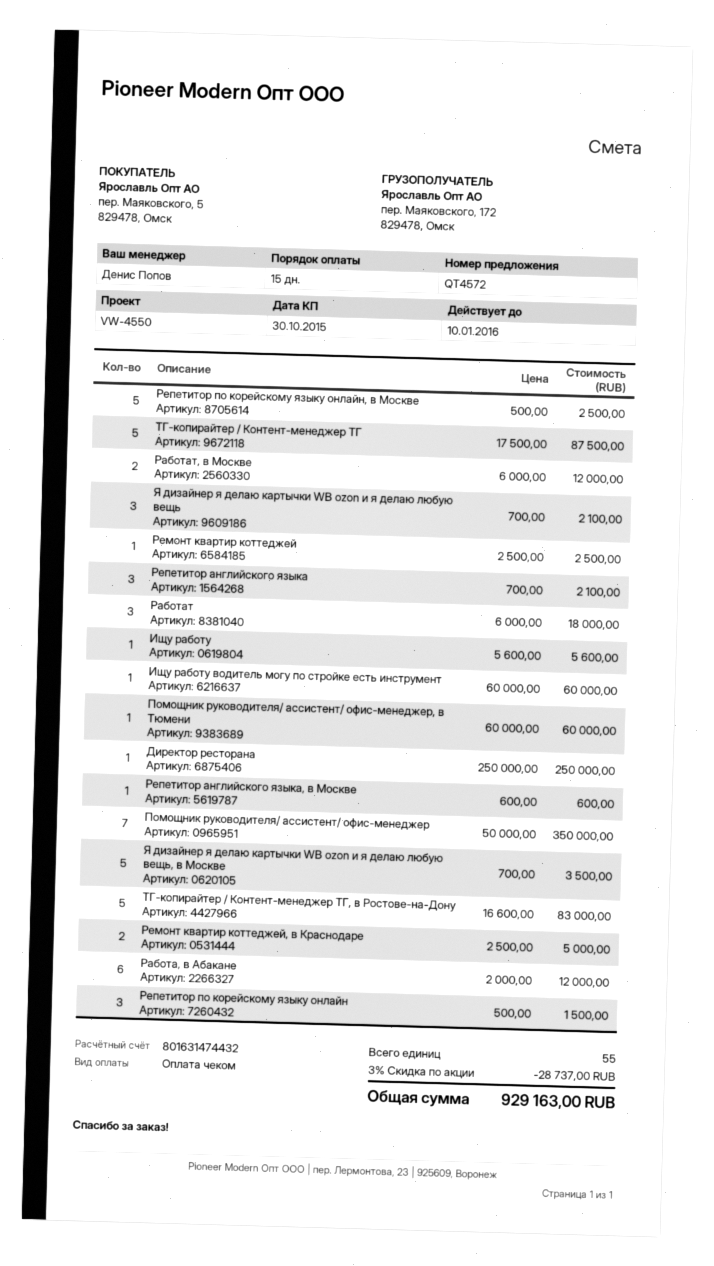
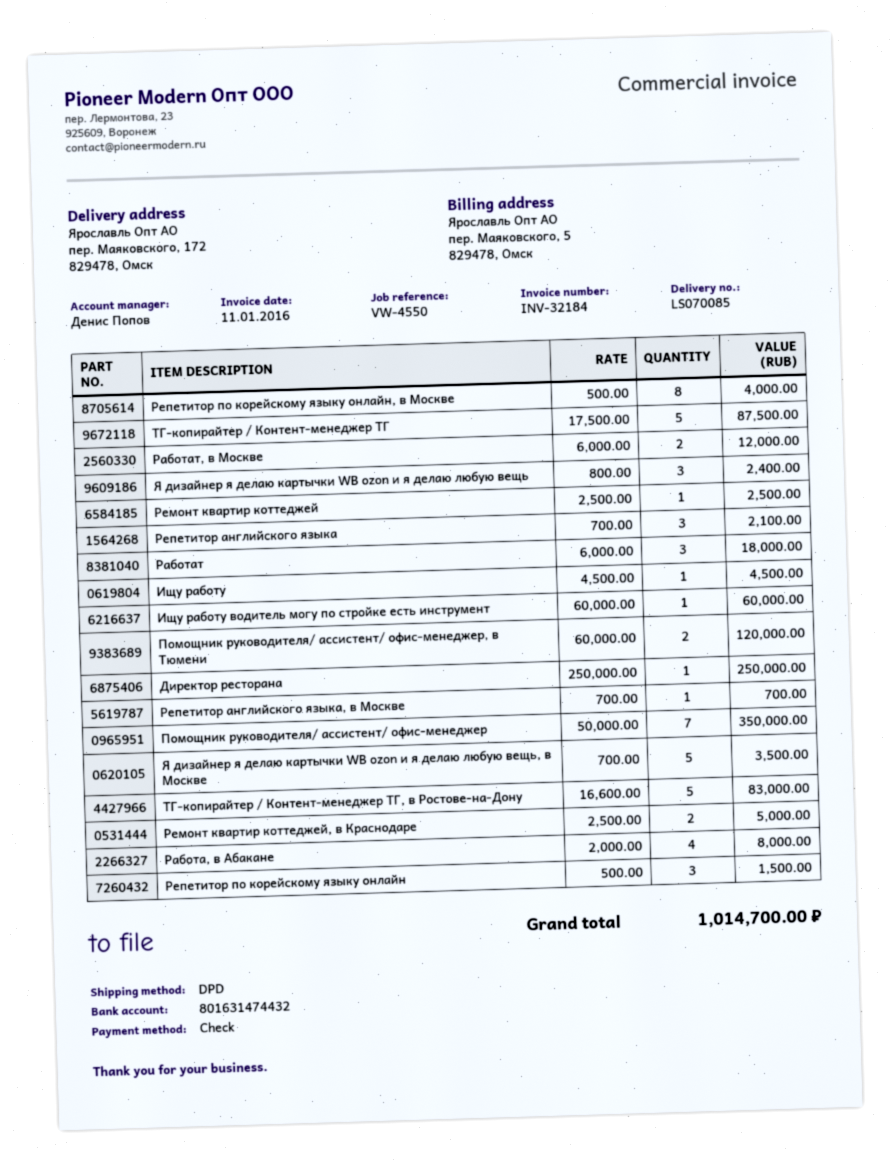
Репетитор по корейскому языку онлайн, в Москве: 5 x 500.00 = 2500.00 -> 8 x 500.00 = 4000.00
Я дизайнер я делаю картычки WB ozon и я делаю любую вещь: 3 x 700.00 = 2100.00 -> 3 x 800.00 = 2400.00
Ищу работу: 1 x 5600.00 = 5600.00 -> 1 x 4500.00 = 4500.00
Помощник руководителя/ ассистент/ офис-менеджер, в Тюмени: 1 x 60000.00 = 60000.00 -> 2 x 60000.00 = 120000.00
Репетитор английского языка, в Москве: 1 x 600.00 = 600.00 -> 1 x 700.00 = 700.00
Работа, в Абакане: 6 x 2000.00 = 12000.00 -> 4 x 2000.00 = 8000.00
discount: 3% = 28737.00 -> none
total: 929163.00 -> 1014700.00

